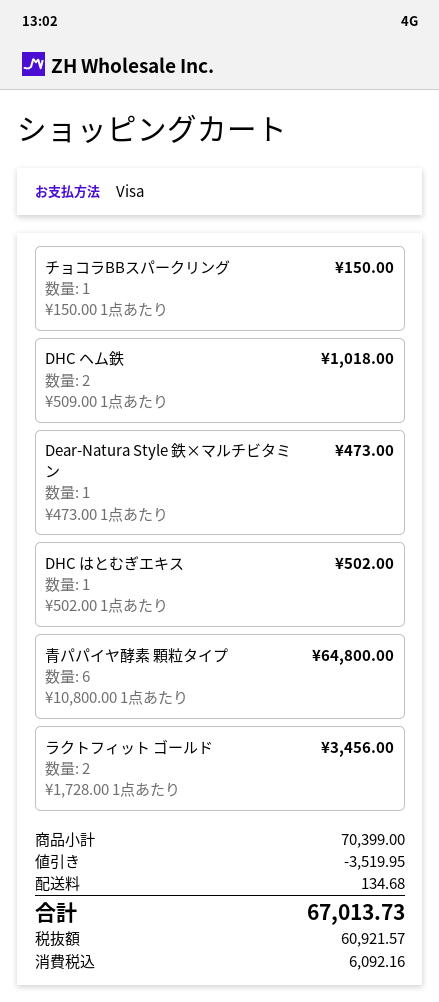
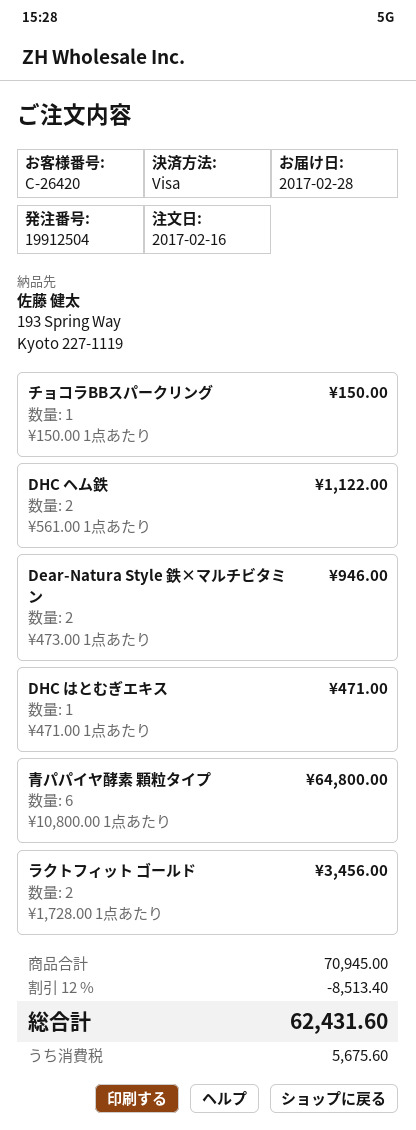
DHC ヘム鉄: 2 x 509.00 = 1018.00 -> 2 x 561.00 = 1122.00
Dear-Natura Style 鉄×マルチビタミン: 1 x 473.00 = 473.00 -> 2 x 473.00 = 946.00
DHC はとむぎエキス: 1 x 502.00 = 502.00 -> 1 x 471.00 = 471.00
subtotal: 70399.00 -> 70945.00
discount: 3519.95 -> 8513.40
shipping: 134.68 -> none
tax: 6092.16 -> 5675.60
total: 67013.73 -> 62431.60

